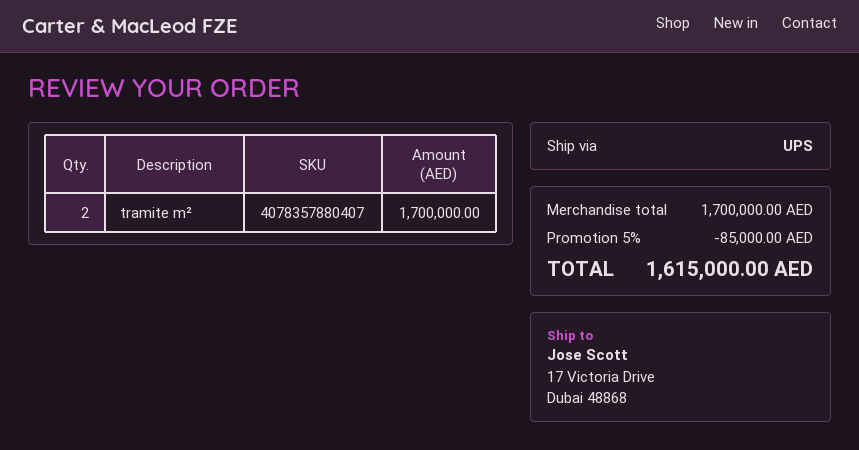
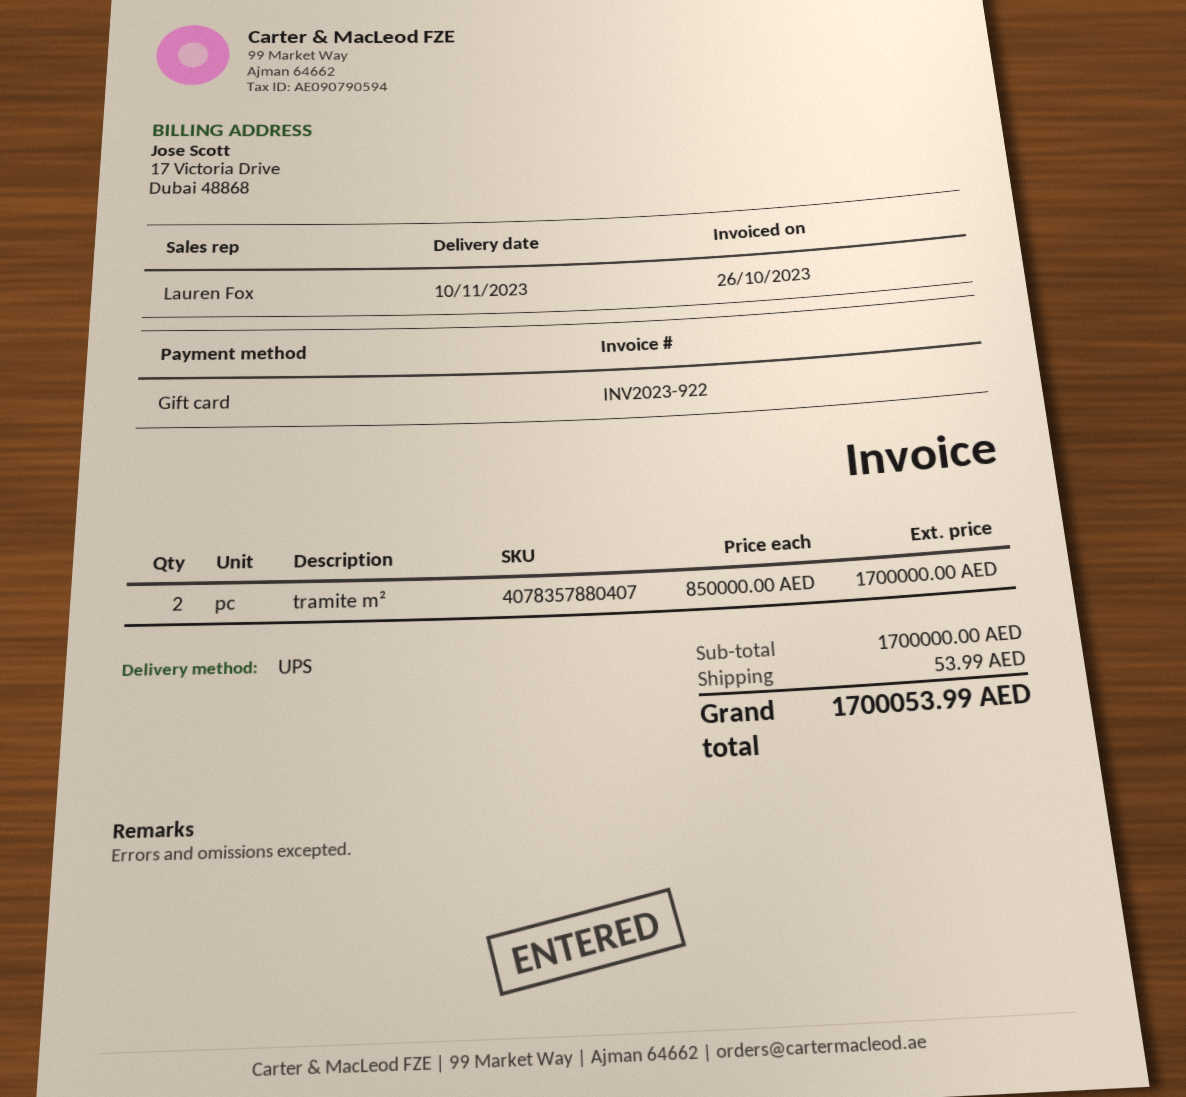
discount: 5% = 85000.00 -> none
shipping: none -> 53.99
total: 1615000.00 -> 1700053.99

